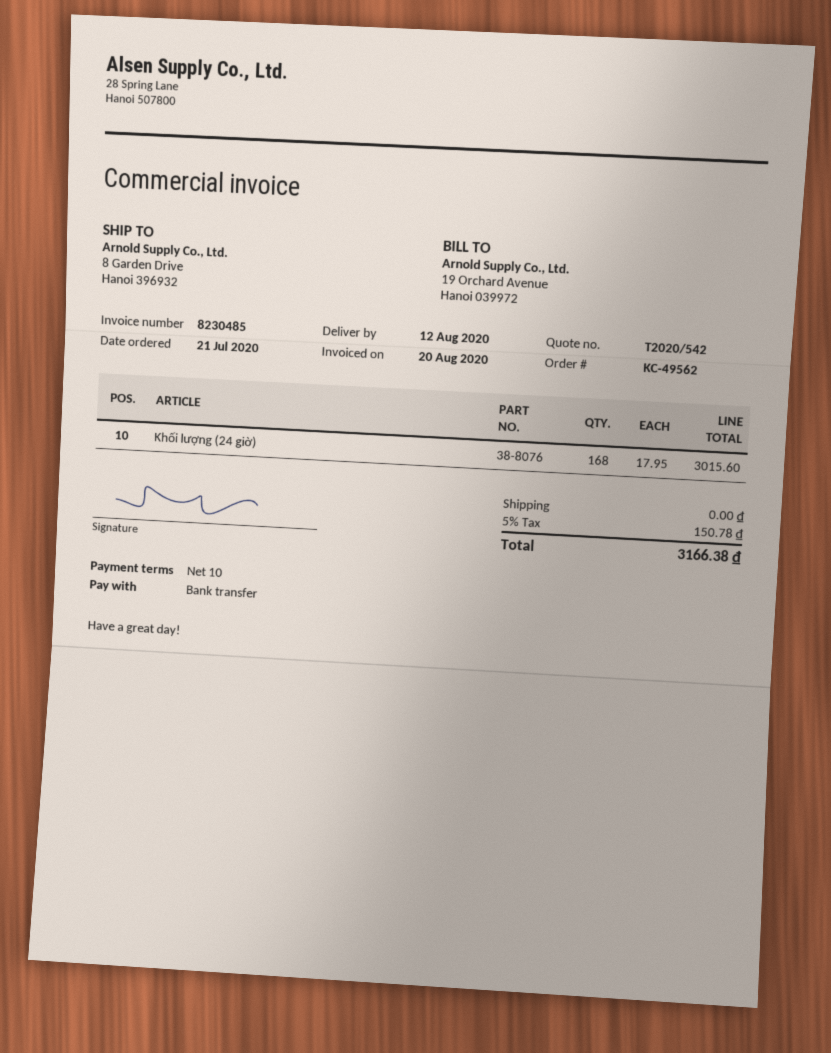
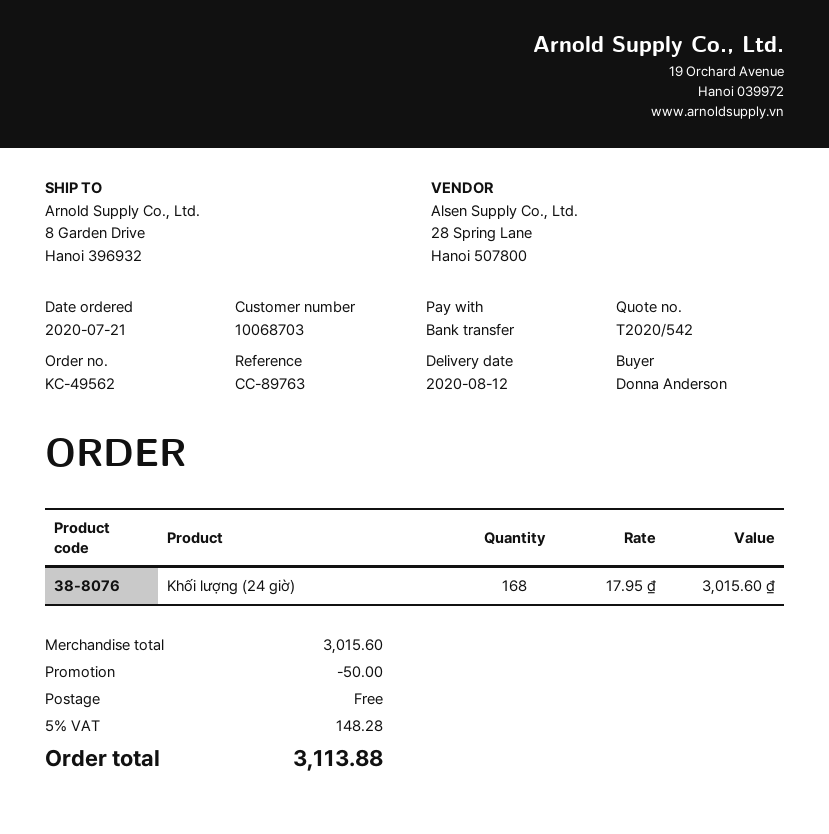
discount: none -> 50.00
tax: 5% = 150.78 -> 5% = 148.28
total: 3166.38 -> 3113.88

